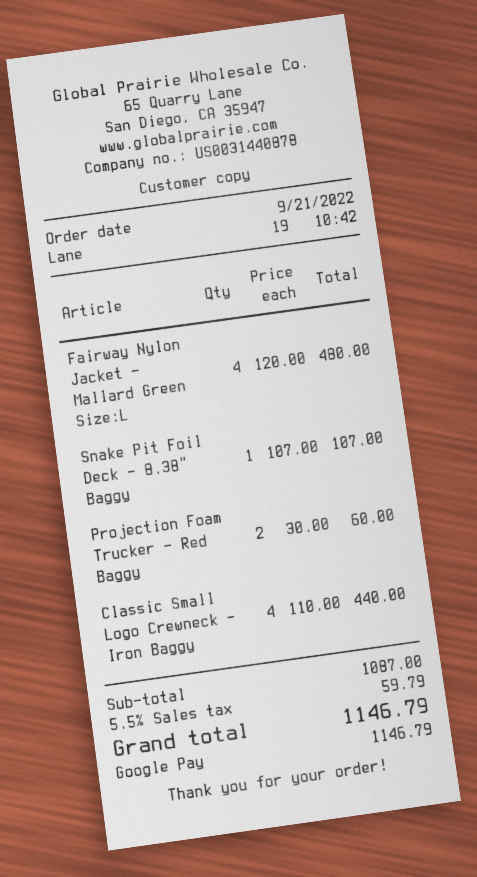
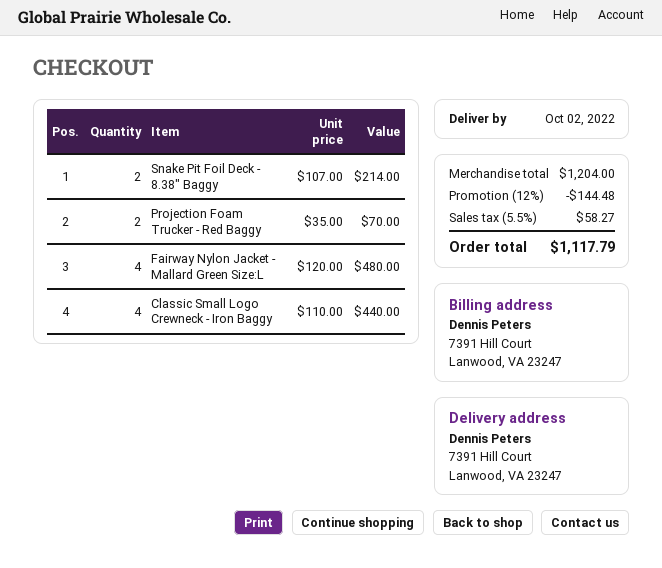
Snake Pit Foil Deck - 8.38" Baggy: 1 x 107.00 = 107.00 -> 2 x 107.00 = 214.00
Projection Foam Trucker - Red Baggy: 2 x 30.00 = 60.00 -> 2 x 35.00 = 70.00
subtotal: 1087.00 -> 1204.00
discount: none -> 12% = 144.48
tax: 5.5% = 59.79 -> 5.5% = 58.27
total: 1146.79 -> 1117.79

